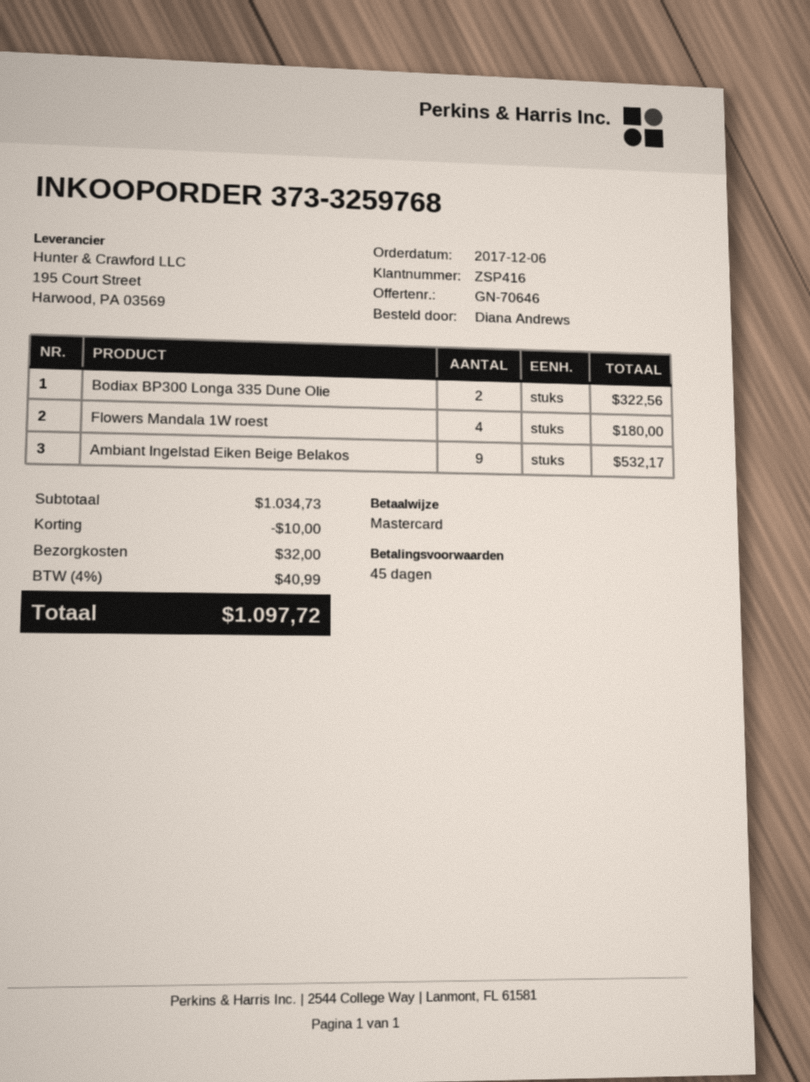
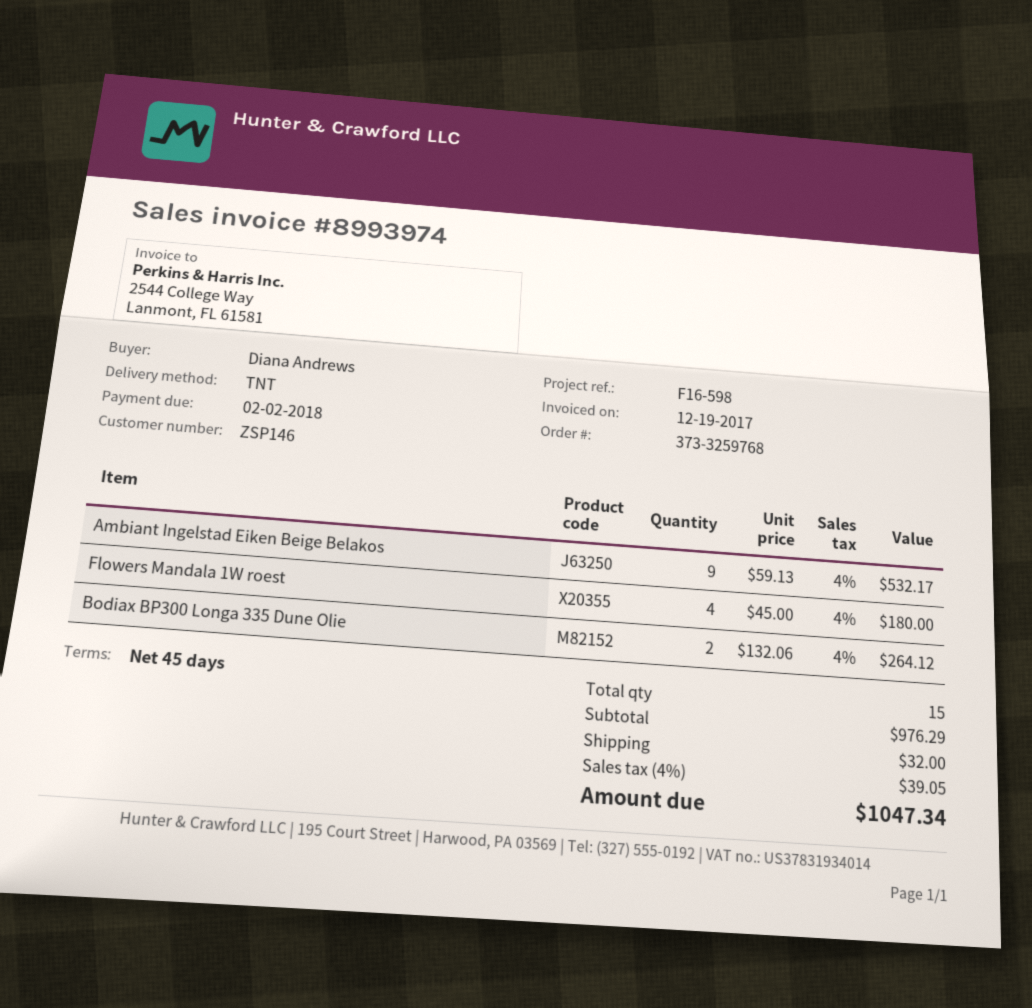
customer number: ZSP416 -> ZSP146
Bodiax BP300 Longa 335 Dune Olie: 2 for 322.56 -> 2 for 264.12
subtotal: 1034.73 -> 976.29
discount: 10.00 -> none
tax: 4% = 40.99 -> 4% = 39.05
total: 1097.72 -> 1047.34

